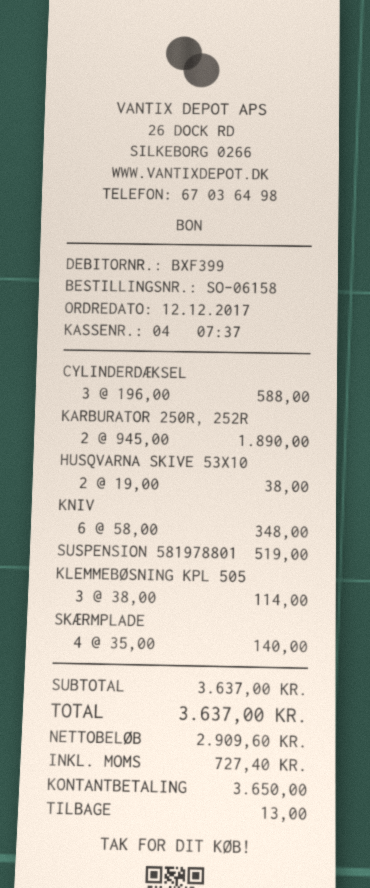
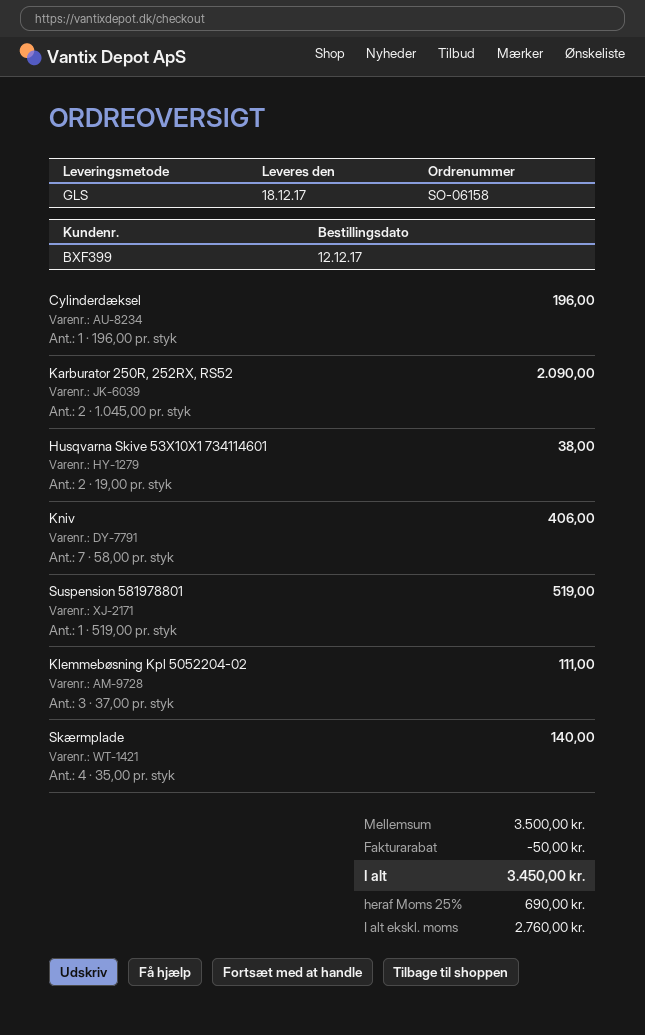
CYLINDERDÆKSEL: 3 x 196.00 = 588.00 -> 1 x 196.00 = 196.00
KARBURATOR 250R, 252R: 2 x 945.00 = 1890.00 -> 2 x 1045.00 = 2090.00
KNIV: 6 x 58.00 = 348.00 -> 7 x 58.00 = 406.00
KLEMMEBØSNING KPL 505: 3 x 38.00 = 114.00 -> 3 x 37.00 = 111.00
subtotal: 3637.00 -> 3500.00
discount: none -> 50.00
net: 2909.60 -> 2760.00
tax: 727.40 -> 690.00
total: 3637.00 -> 3450.00

